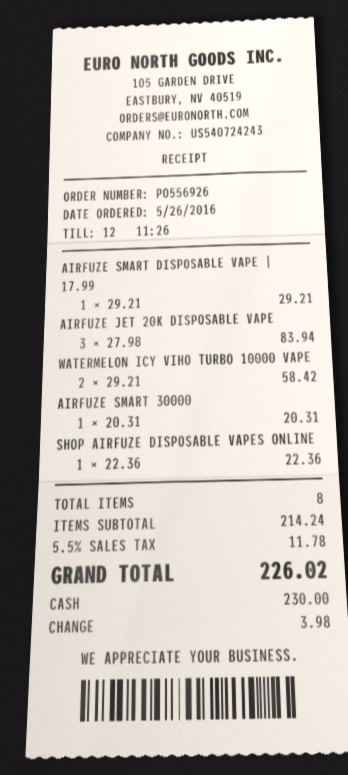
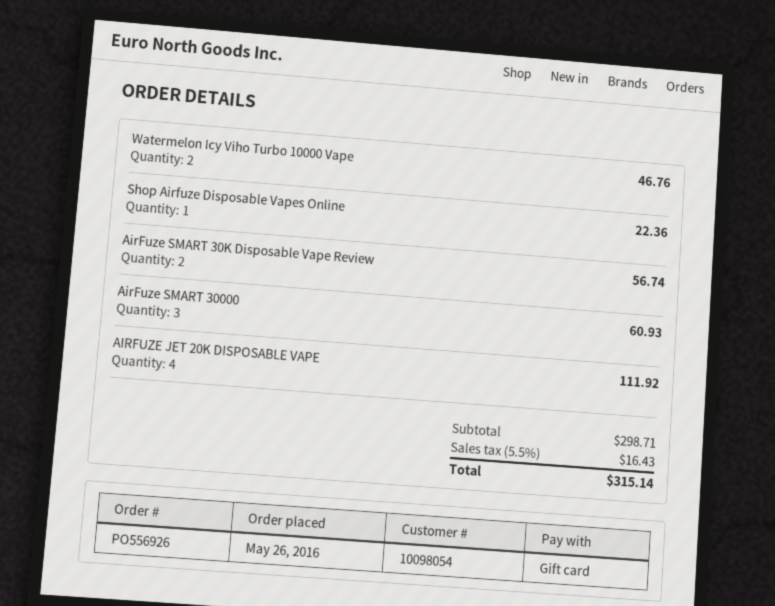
payment method: cash -> gift card
AIRFUZE SMART DISPOSABLE VAPE | 17.99: 1 for 29.21 -> none
AIRFUZE JET 20K DISPOSABLE VAPE: 3 for 83.94 -> 4 for 111.92
WATERMELON ICY VIHO TURBO 10000 VAPE: 2 for 58.42 -> 2 for 46.76
AIRFUZE SMART 30000: 1 for 20.31 -> 3 for 60.93
AirFuze SMART 30K Disposable Vape Review: none -> 2 for 56.74
subtotal: 214.24 -> 298.71
tax: 5.5% = 11.78 -> 5.5% = 16.43
total: 226.02 -> 315.14

